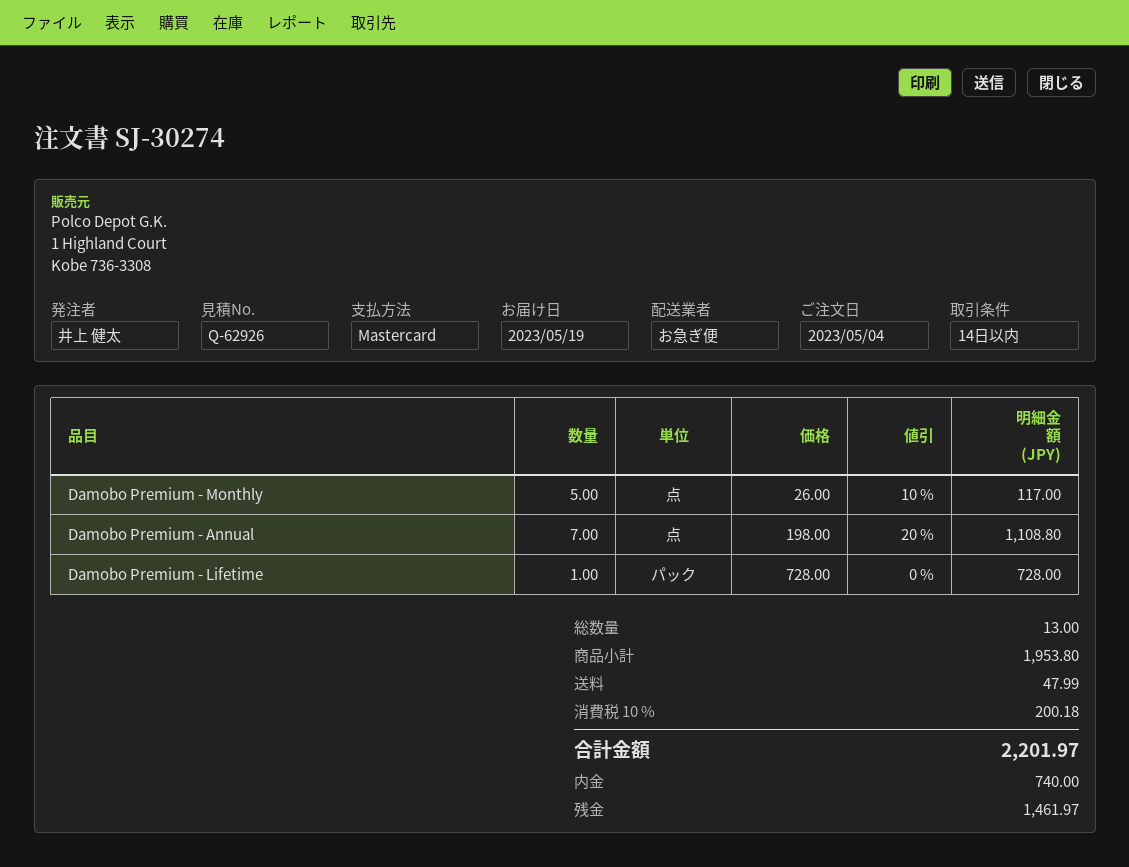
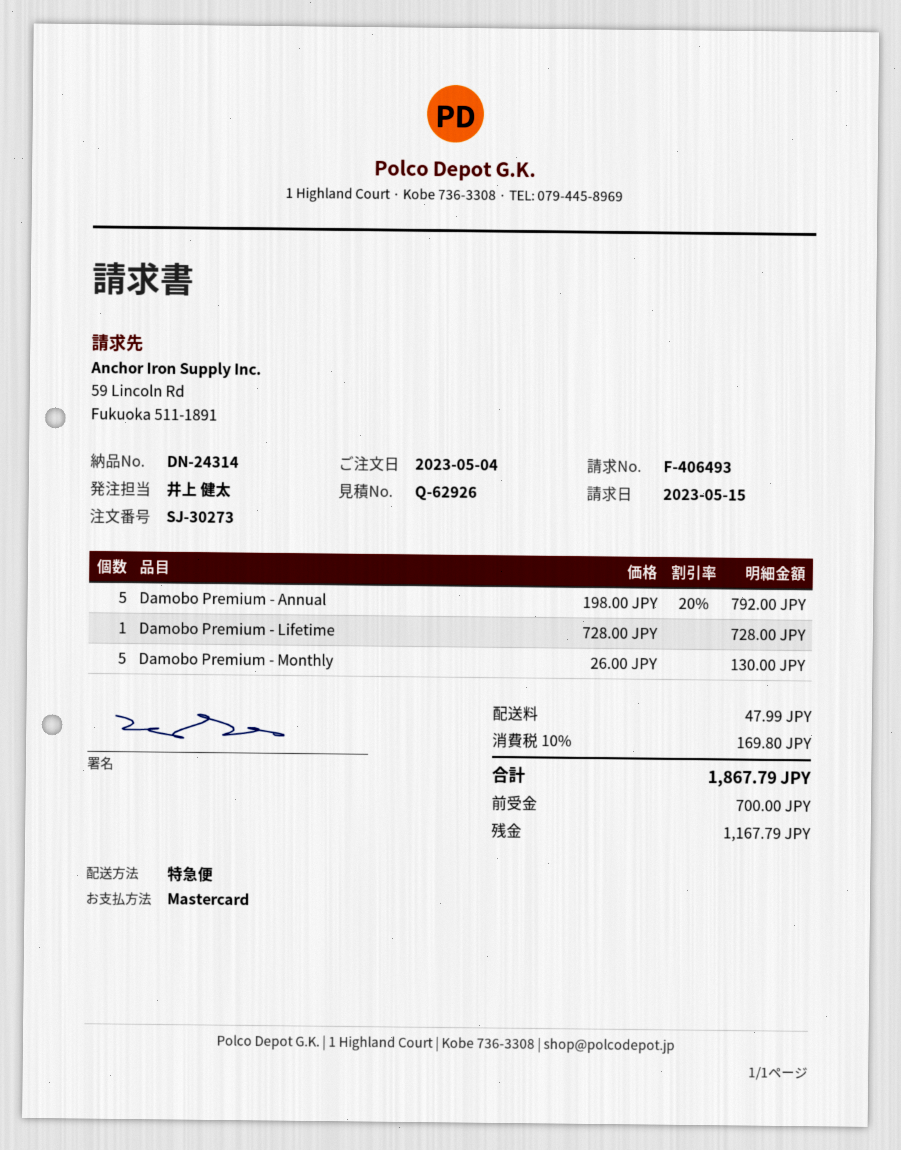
order number: SJ-30274 -> SJ-30273
Damobo Premium - Monthly: 5 x 26.00 - 10% = 117.00 -> 5 x 26.00 = 130.00
Damobo Premium - Annual: 7 x 198.00 - 20% = 1108.80 -> 5 x 198.00 - 20% = 792.00
tax: 10% = 200.18 -> 10% = 169.80
total: 2201.97 -> 1867.79
deposit: 740.00 -> 700.00
balance: 1461.97 -> 1167.79

